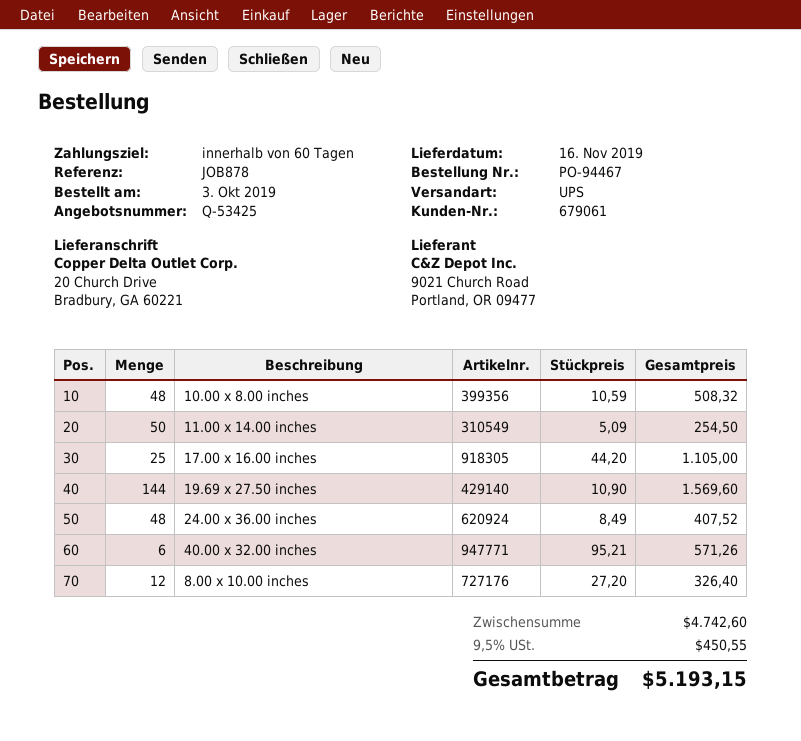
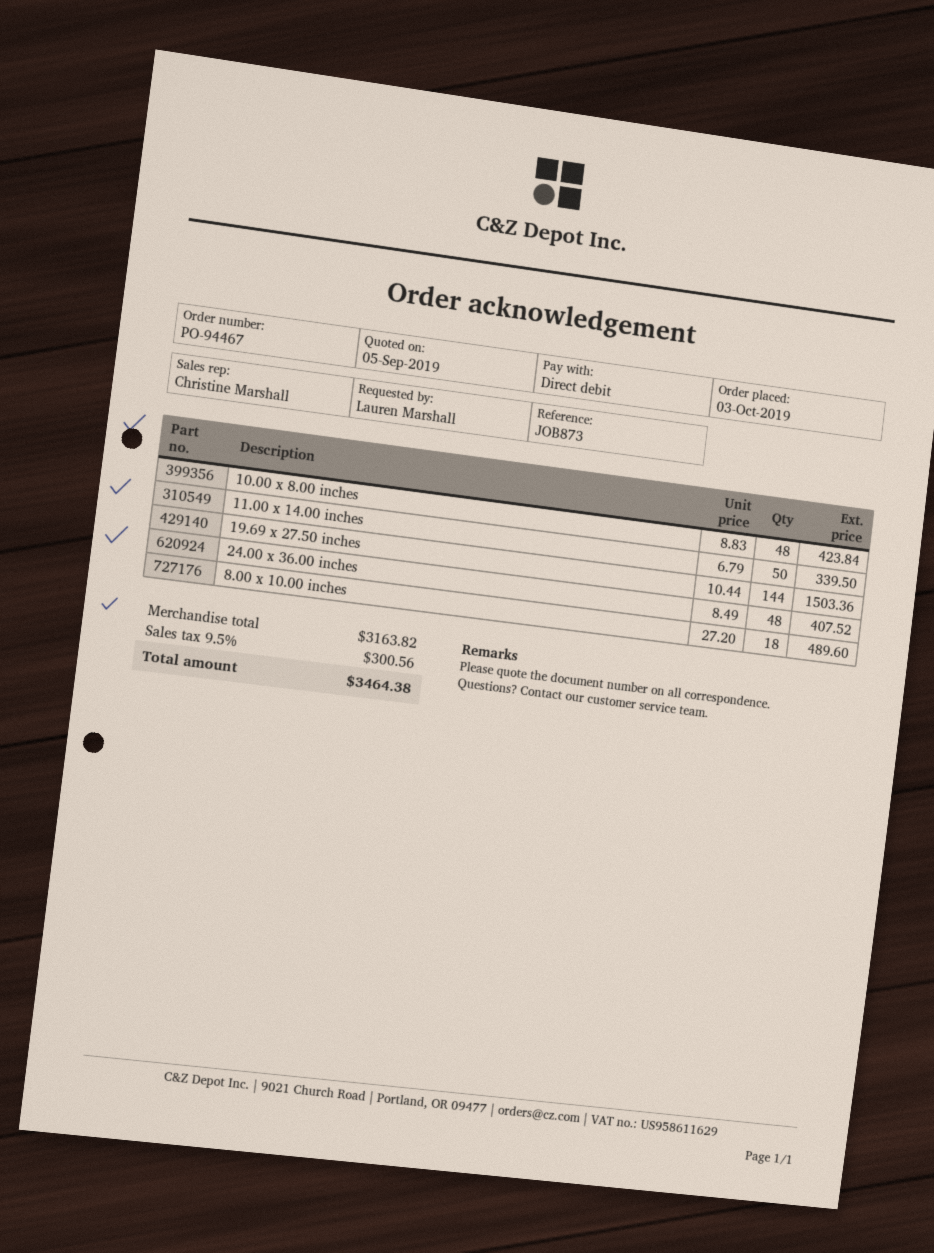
reference: JOB878 -> JOB873
10.00 x 8.00 inches: 48 x 10.59 = 508.32 -> 48 x 8.83 = 423.84
11.00 x 14.00 inches: 50 x 5.09 = 254.50 -> 50 x 6.79 = 339.50
17.00 x 16.00 inches: 25 x 44.20 = 1105.00 -> none
19.69 x 27.50 inches: 144 x 10.90 = 1569.60 -> 144 x 10.44 = 1503.36
40.00 x 32.00 inches: 6 x 95.21 = 571.26 -> none
8.00 x 10.00 inches: 12 x 27.20 = 326.40 -> 18 x 27.20 = 489.60
subtotal: 4742.60 -> 3163.82
tax: 9.5% = 450.55 -> 9.5% = 300.56
total: 5193.15 -> 3464.38

